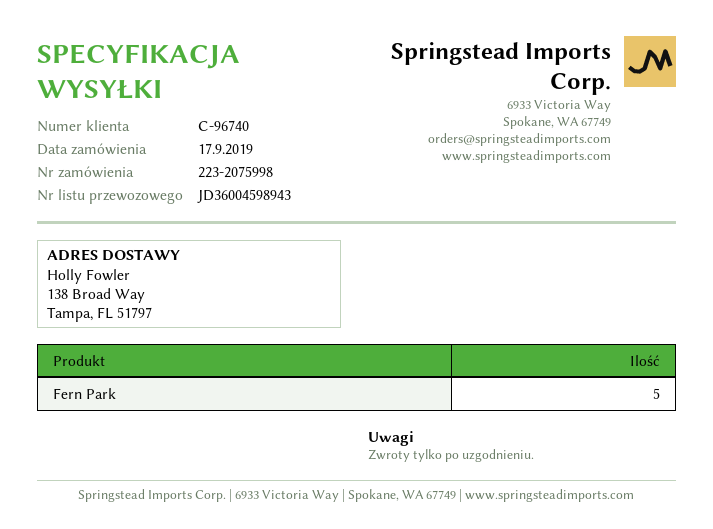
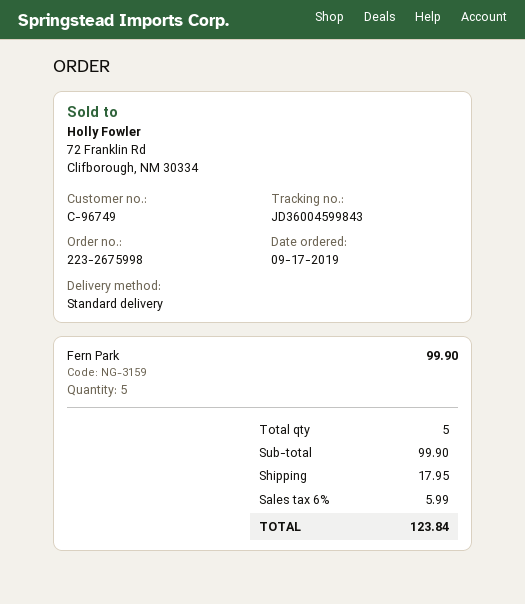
order number: 223-2075998 -> 223-2675998
customer number: C-96740 -> C-96749
tracking number: JD36004598943 -> JD36004599843

